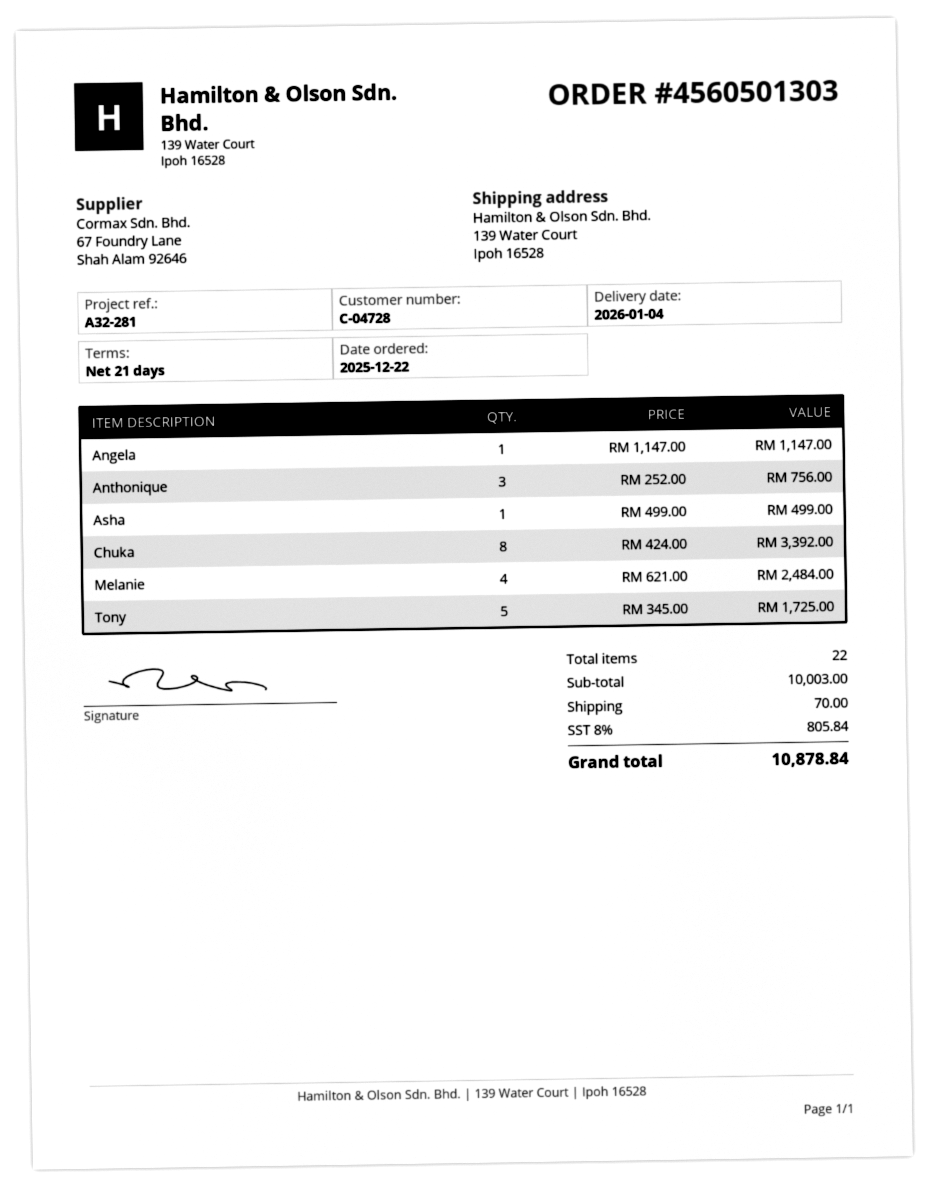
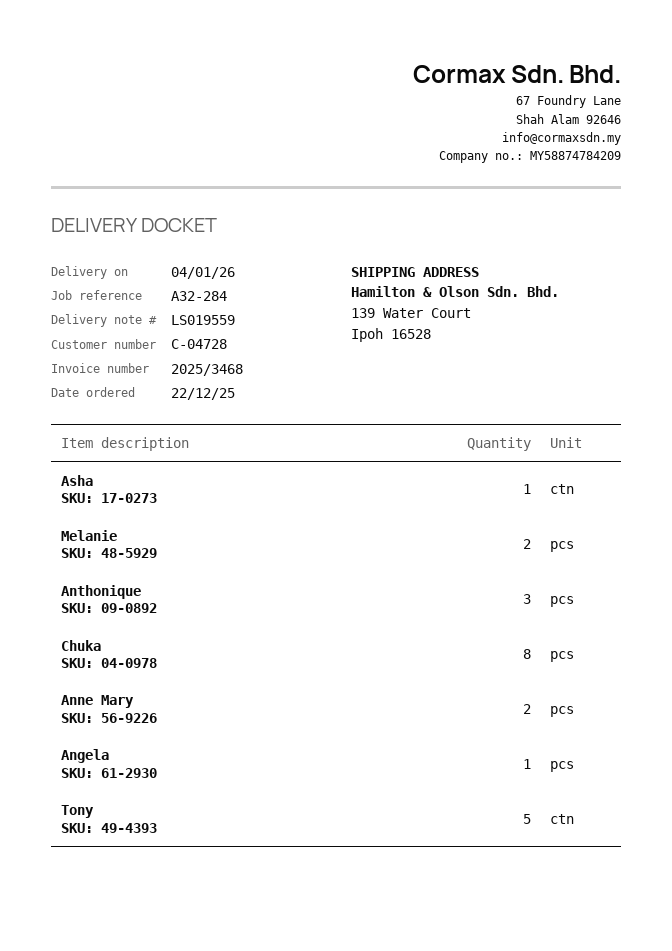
reference: A32-281 -> A32-284
Melanie: 4 -> 2
Anne Mary: none -> 2

